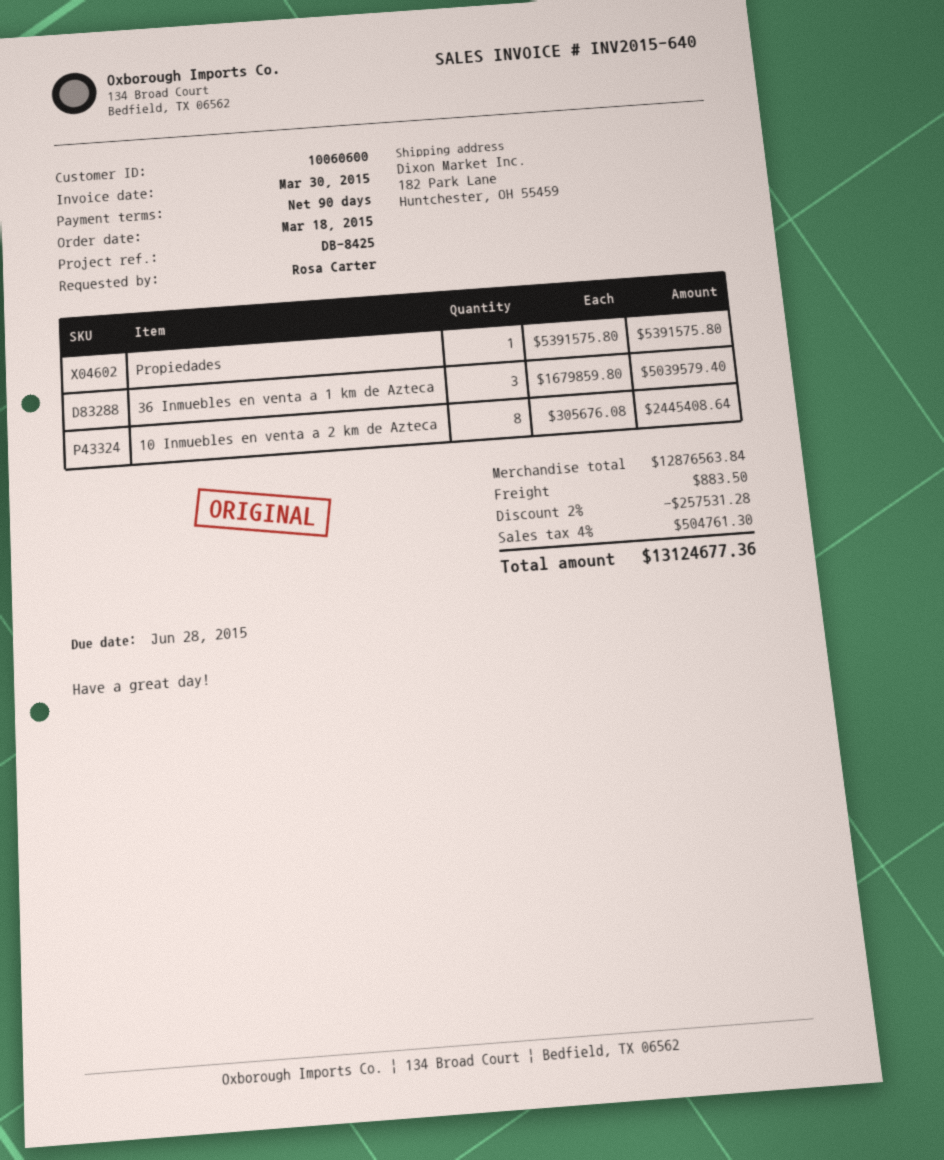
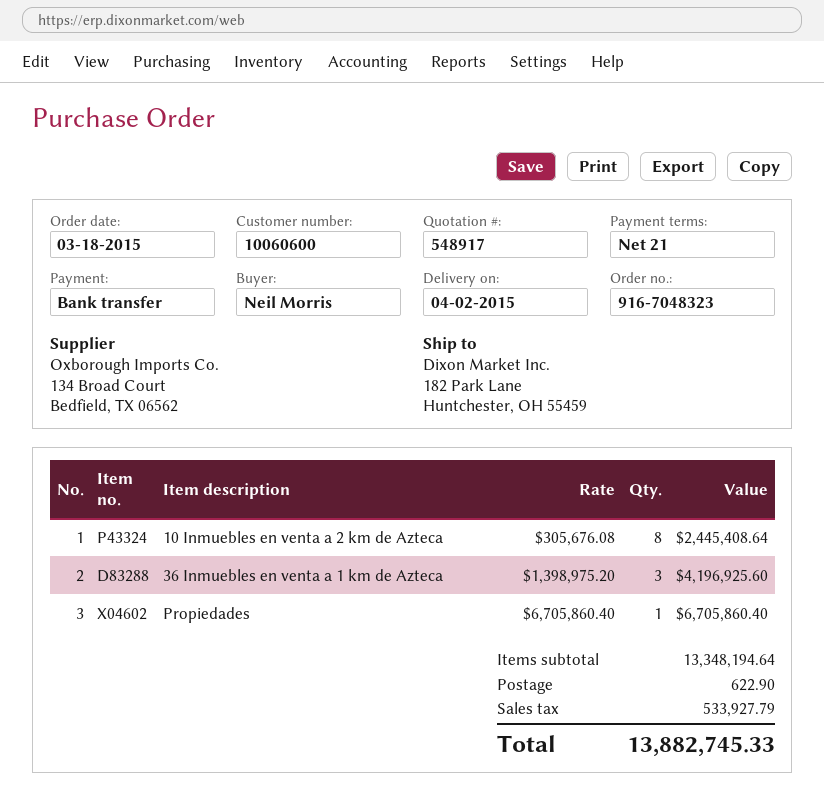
payment terms: 90 days -> 21 days
ordered by: Rosa Carter -> Neil Morris
Propiedades: 1 x 5391575.80 = 5391575.80 -> 1 x 6705860.40 = 6705860.40
36 Inmuebles en venta a 1 km de Azteca: 3 x 1679859.80 = 5039579.40 -> 3 x 1398975.20 = 4196925.60
subtotal: 12876563.84 -> 13348194.64
discount: 2% = 257531.28 -> none
shipping: 883.50 -> 622.90
tax: 504761.30 -> 533927.79
total: 13124677.36 -> 13882745.33

